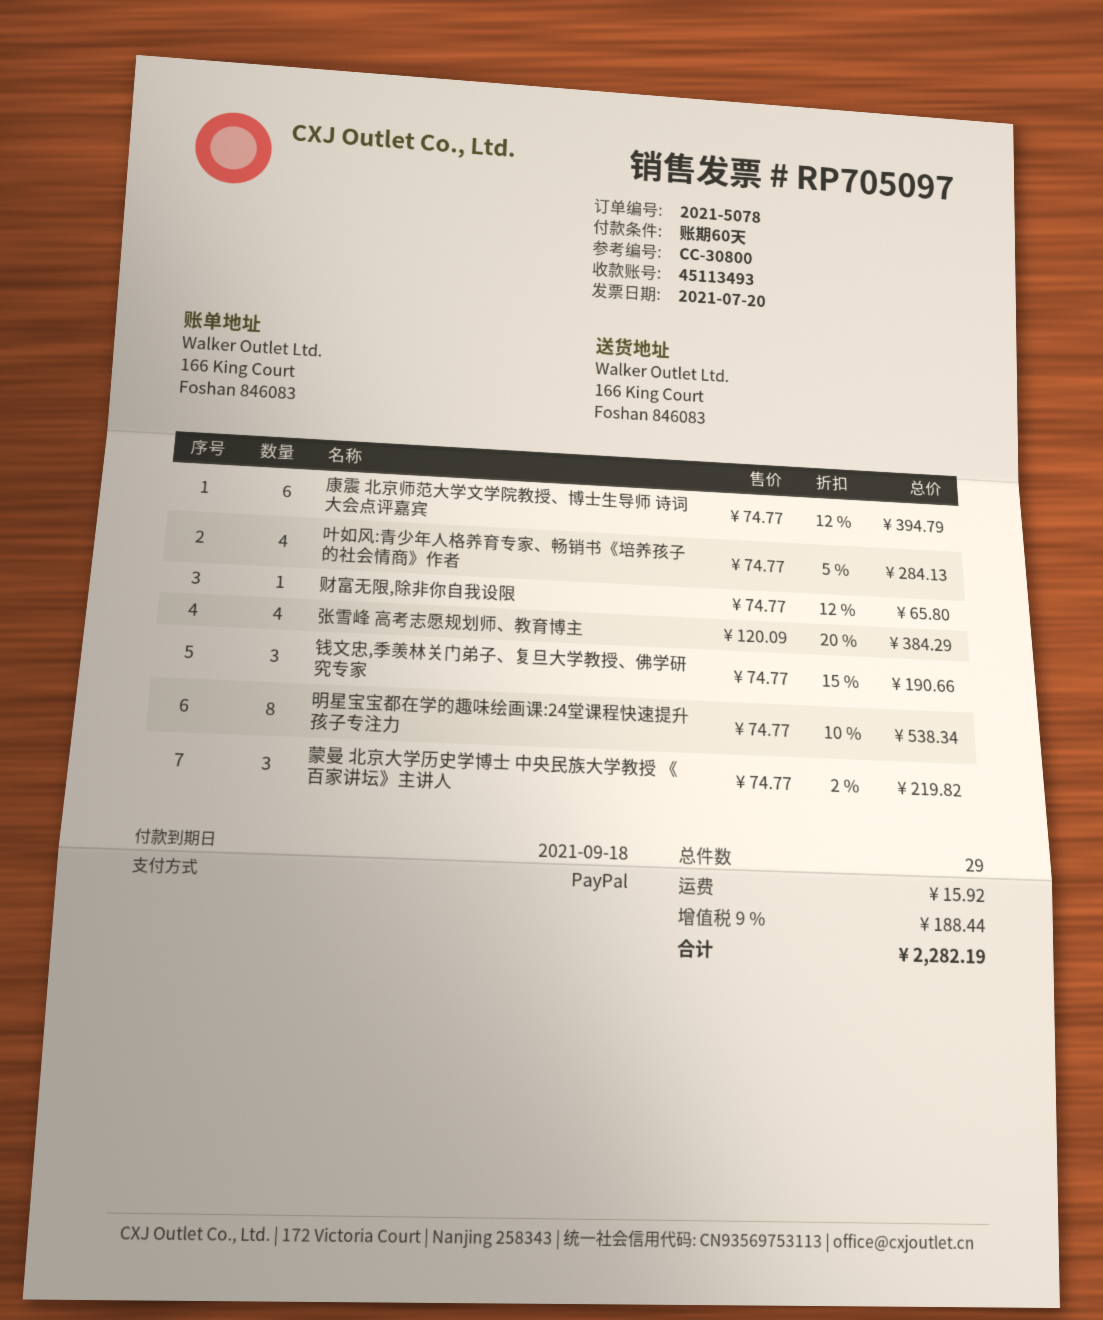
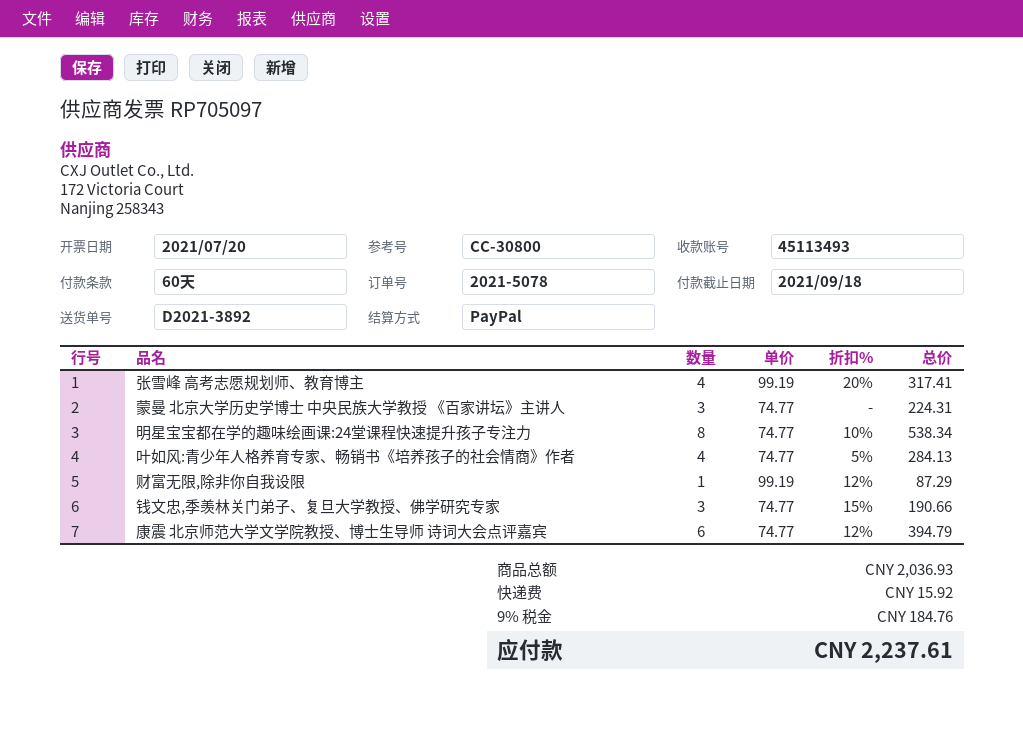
财富无限,除非你自我设限: 1 x 74.77 - 12% = 65.80 -> 1 x 99.19 - 12% = 87.29
张雪峰 高考志愿规划师、教育博主: 4 x 120.09 - 20% = 384.29 -> 4 x 99.19 - 20% = 317.41
蒙曼 北京大学历史学博士 中央民族大学教授 《百家讲坛》主讲人: 3 x 74.77 - 2% = 219.82 -> 3 x 74.77 = 224.31
tax: 9% = 188.44 -> 9% = 184.76
total: 2282.19 -> 2237.61

